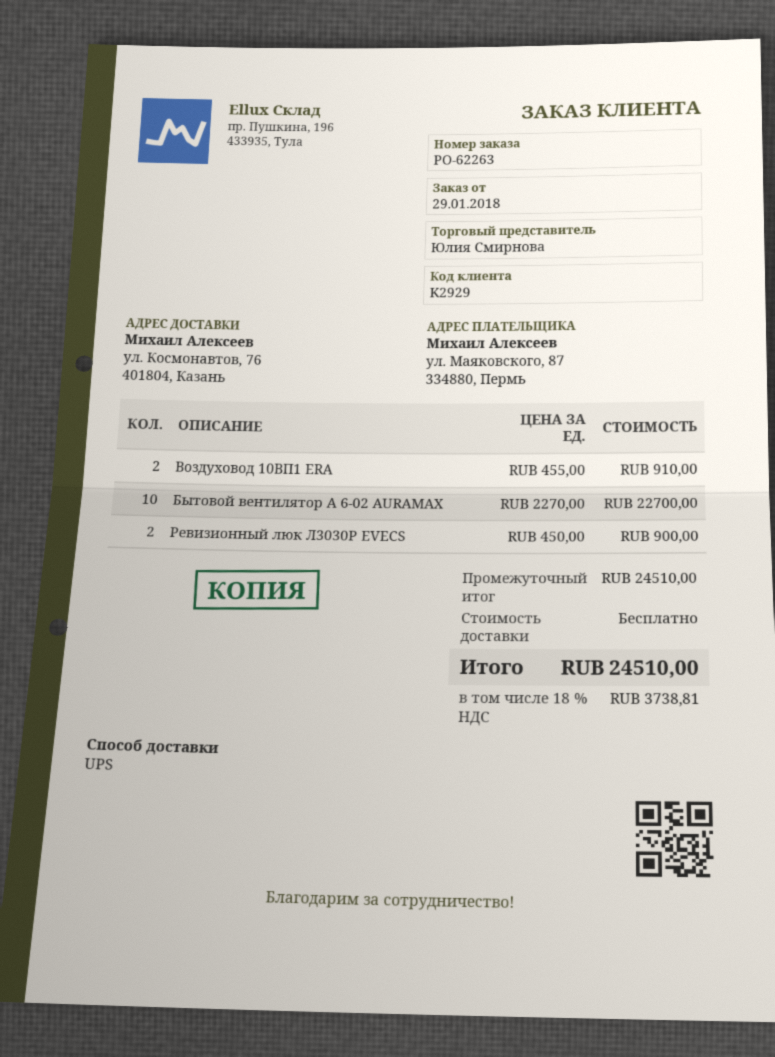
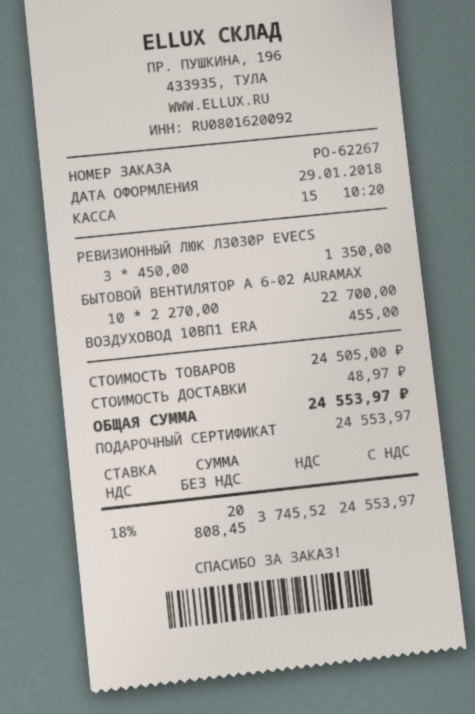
order number: PO-62263 -> PO-62267
Воздуховод 10ВП1 ERA: 2 x 455.00 = 910.00 -> 1 x 455.00 = 455.00
Ревизионный люк Л3030Р EVECS: 2 x 450.00 = 900.00 -> 3 x 450.00 = 1350.00
subtotal: 24510.00 -> 24505.00
shipping: 0.00 -> 48.97
tax: 18% = 3738.81 -> 18% = 3745.52
total: 24510.00 -> 24553.97

